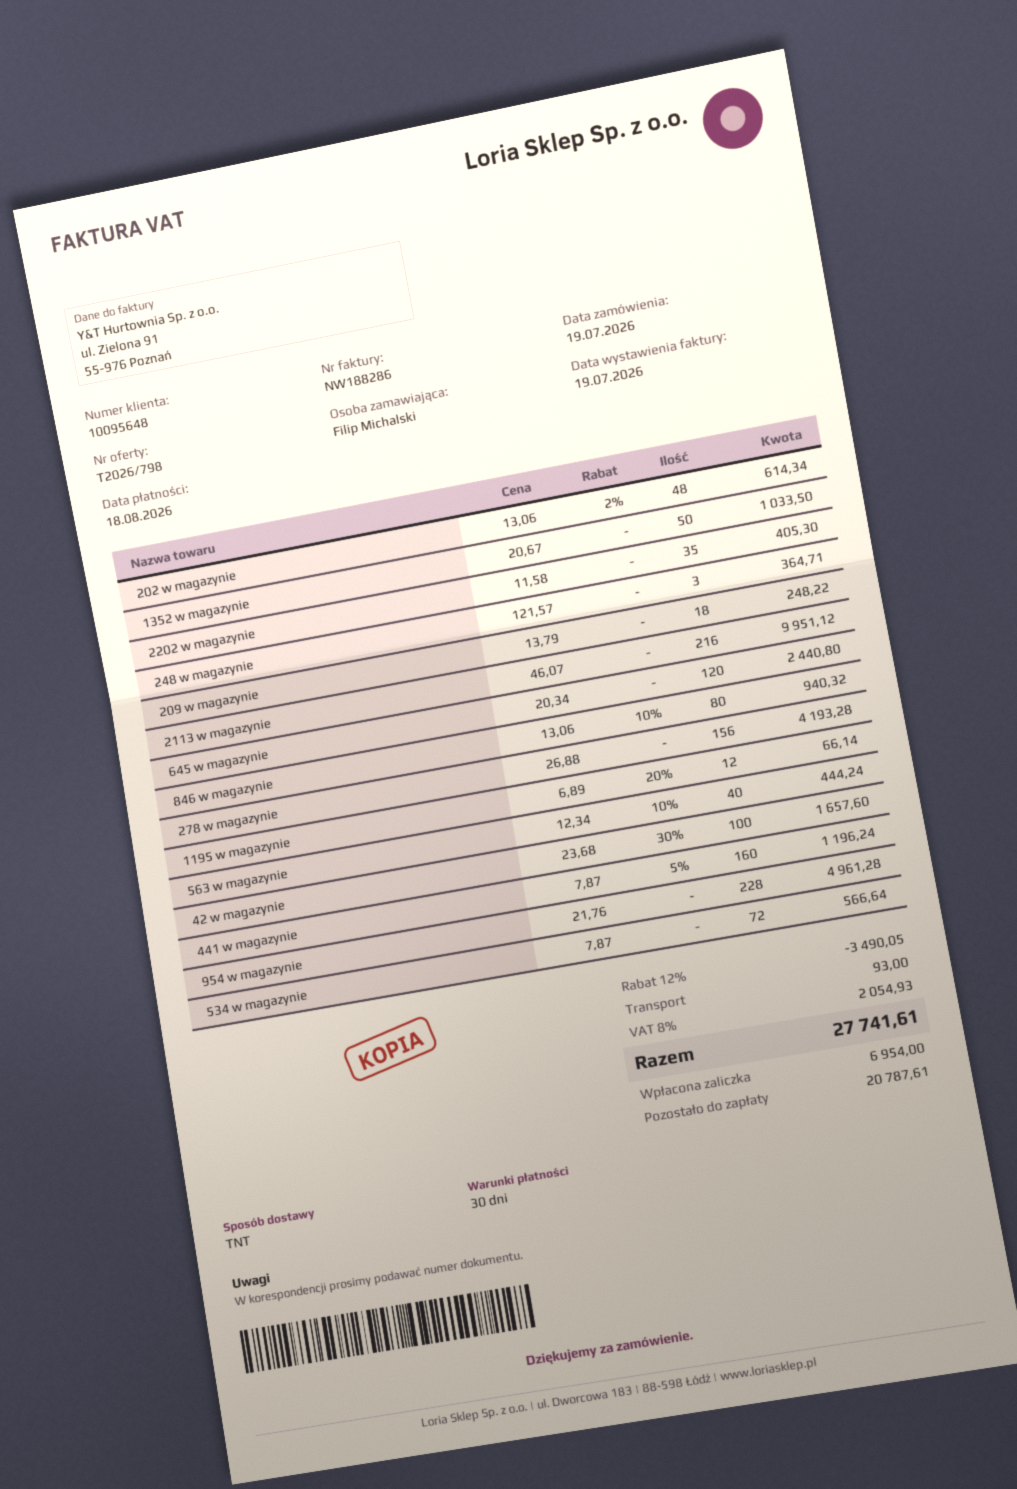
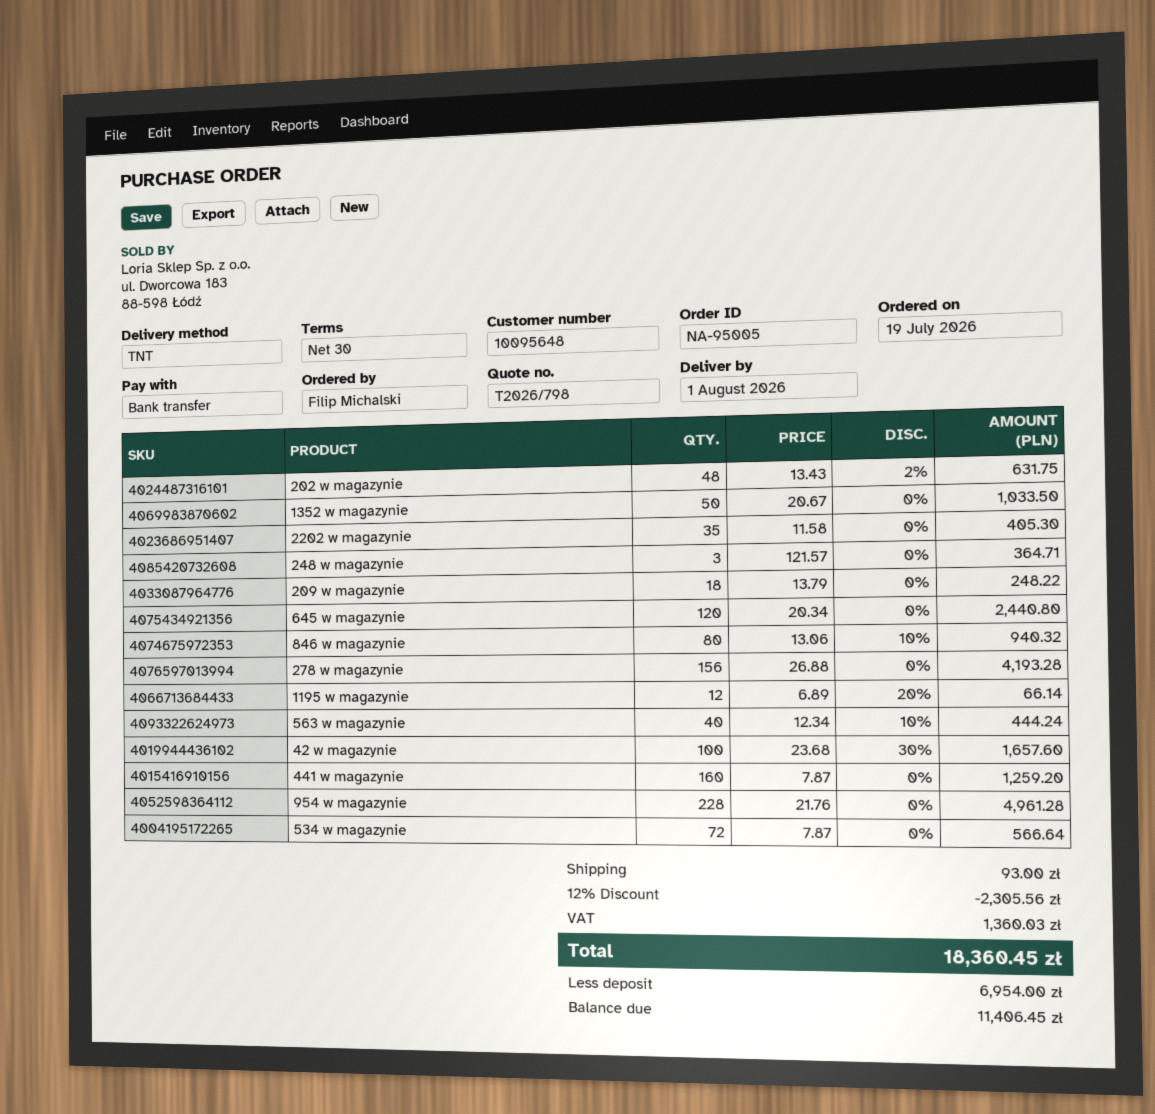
202 w magazynie: 48 x 13.06 - 2% = 614.34 -> 48 x 13.43 - 2% = 631.75
2113 w magazynie: 216 x 46.07 = 9951.12 -> none
441 w magazynie: 160 x 7.87 - 5% = 1196.24 -> 160 x 7.87 = 1259.20
discount: 12% = 3490.05 -> 12% = 2305.56
tax: 2054.93 -> 1360.03
total: 27741.61 -> 18360.45
balance: 20787.61 -> 11406.45

